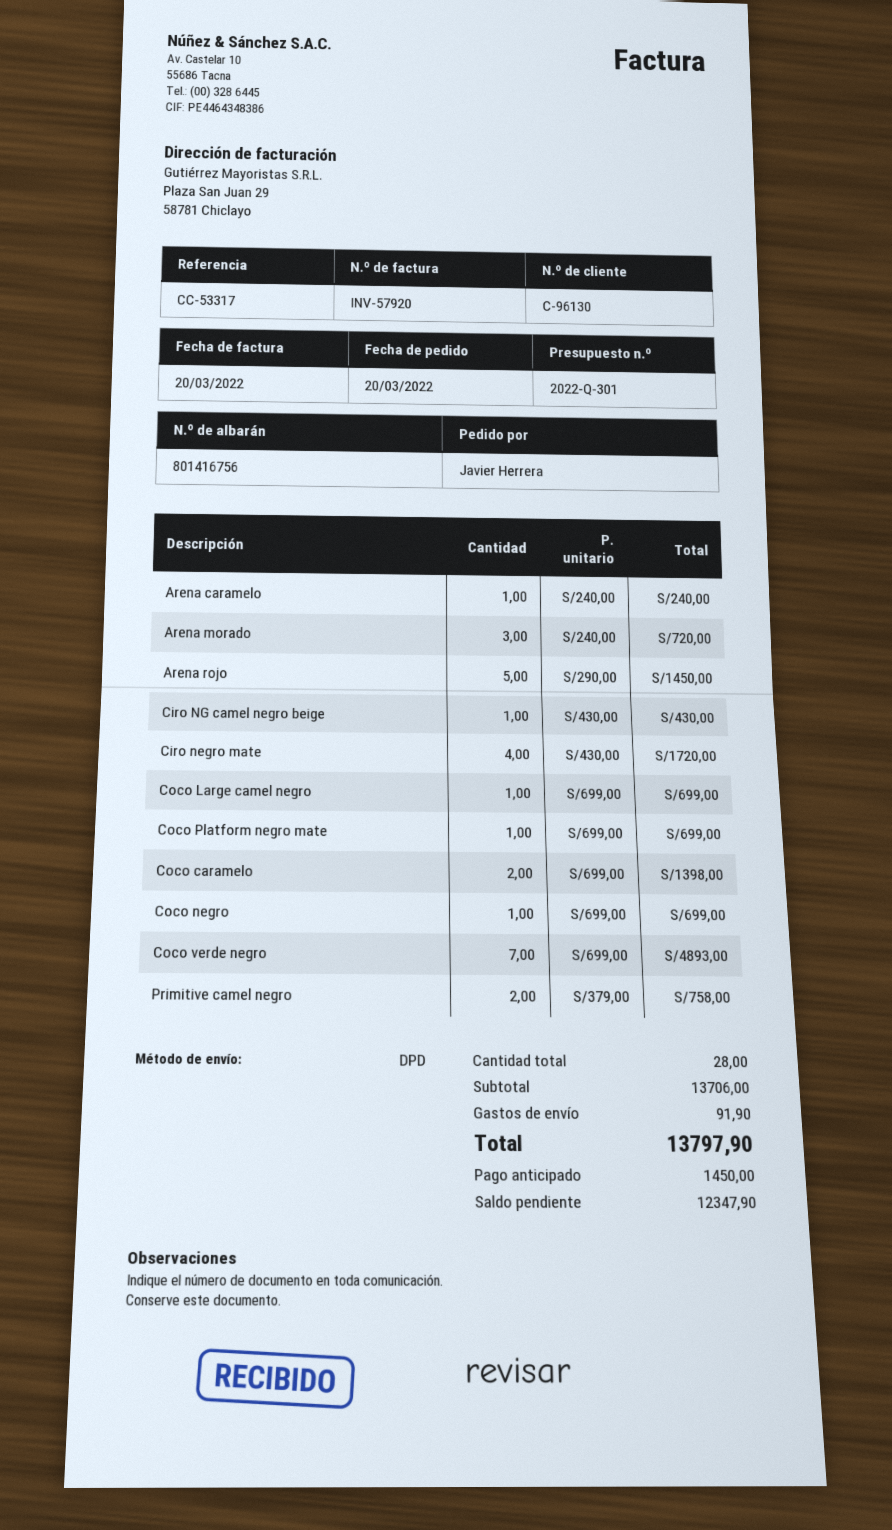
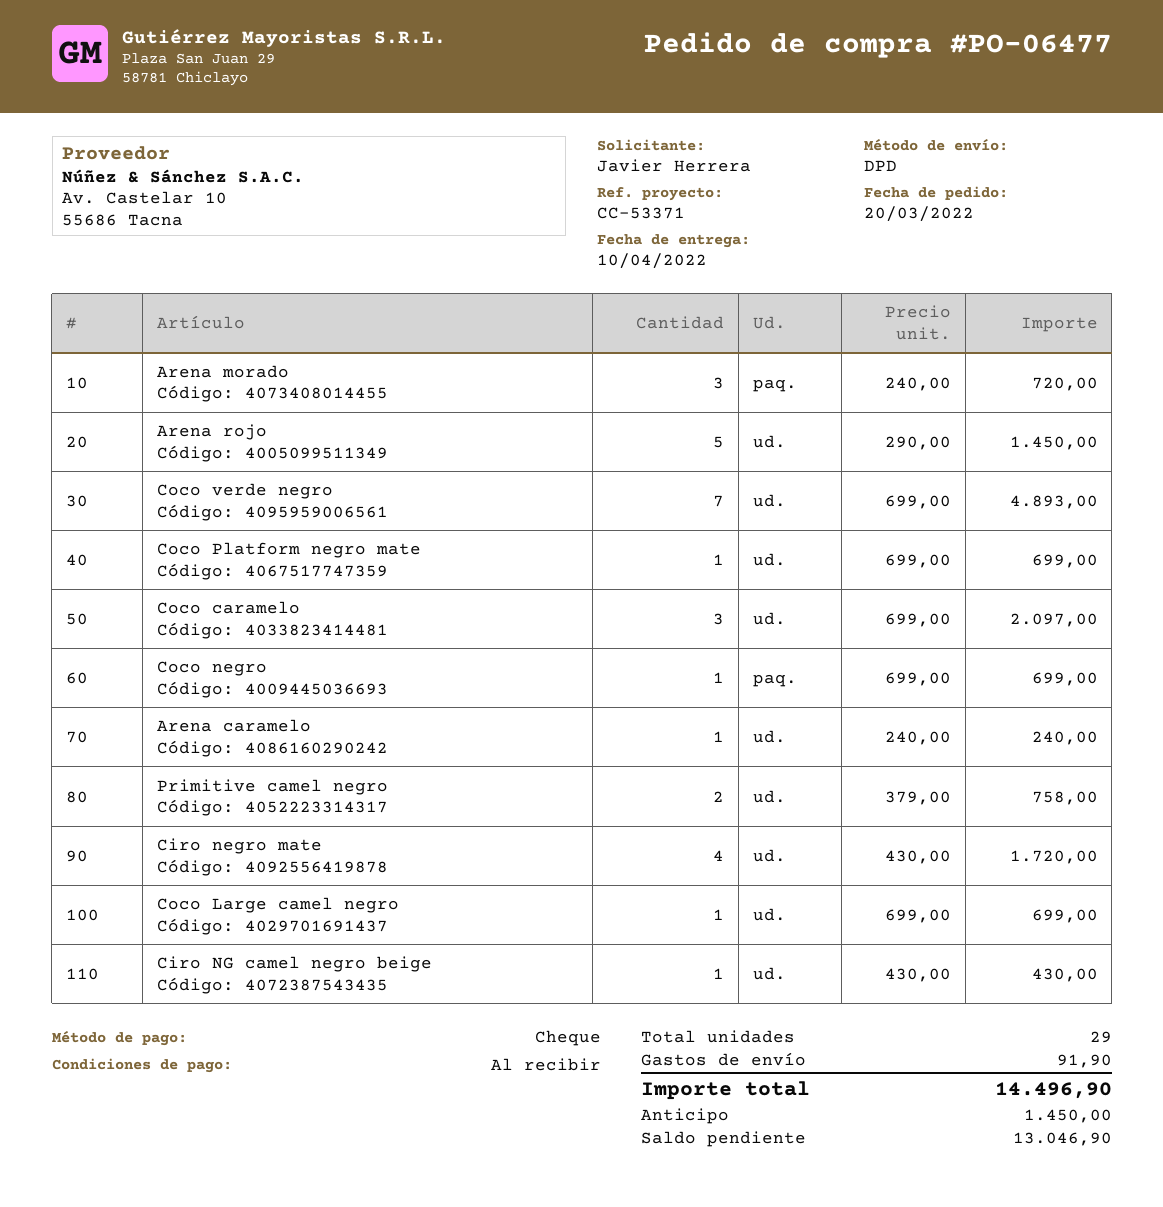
reference: CC-53317 -> CC-53371
Coco caramelo: 2 x 699.00 = 1398.00 -> 3 x 699.00 = 2097.00
total quantity: 28 -> 29
total: 13797.90 -> 14496.90
balance: 12347.90 -> 13046.90

